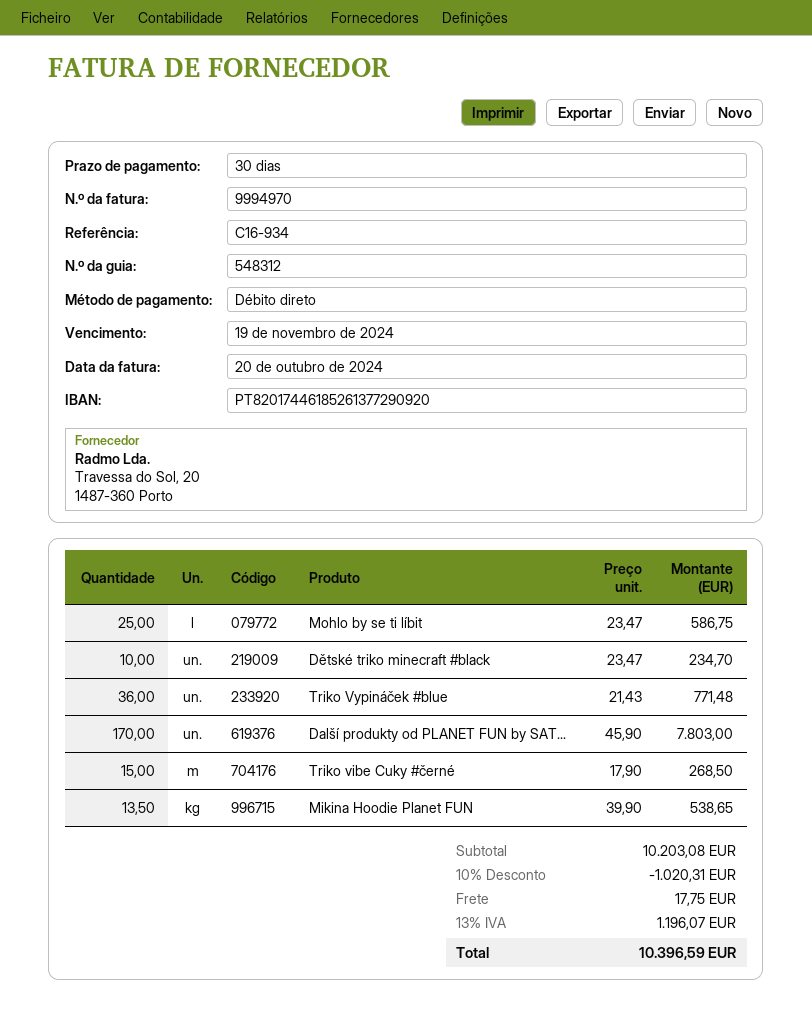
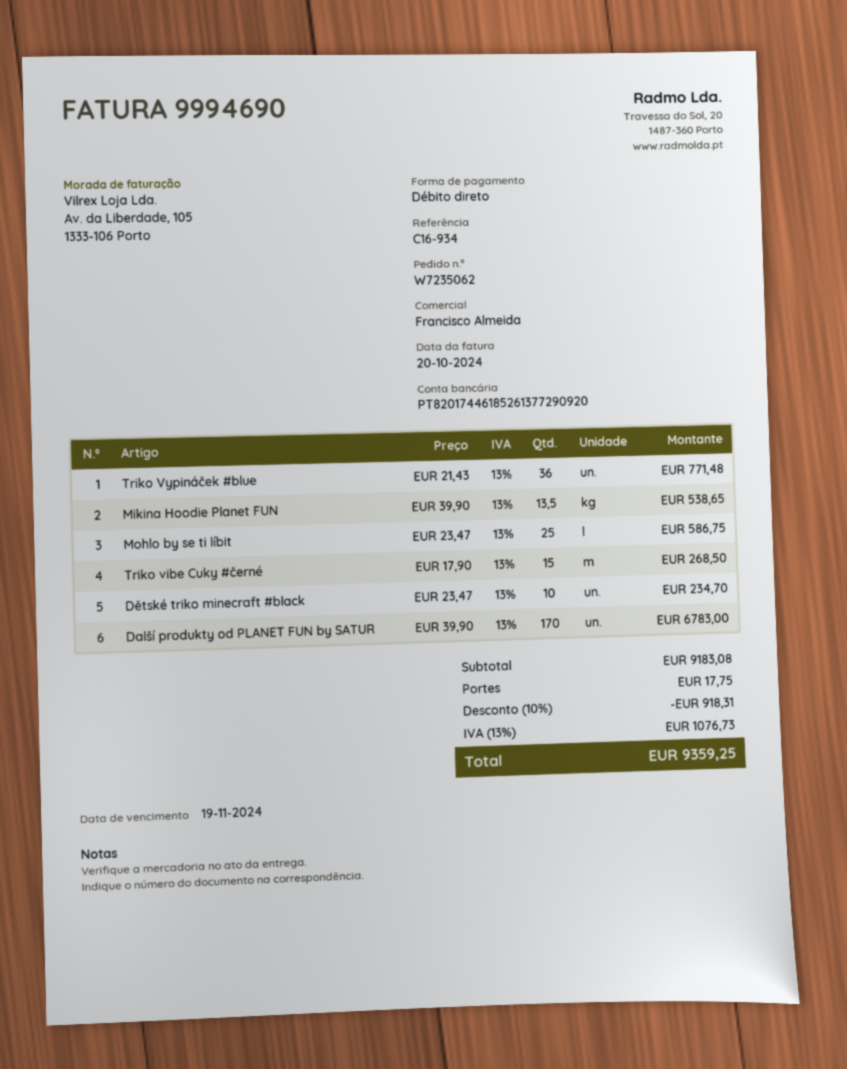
invoice number: 9994970 -> 9994690
Další produkty od PLANET FUN by SAT...: 170 x 45.90 = 7803.00 -> 170 x 39.90 = 6783.00
subtotal: 10203.08 -> 9183.08
discount: 10% = 1020.31 -> 10% = 918.31
tax: 13% = 1196.07 -> 13% = 1076.73
total: 10396.59 -> 9359.25

